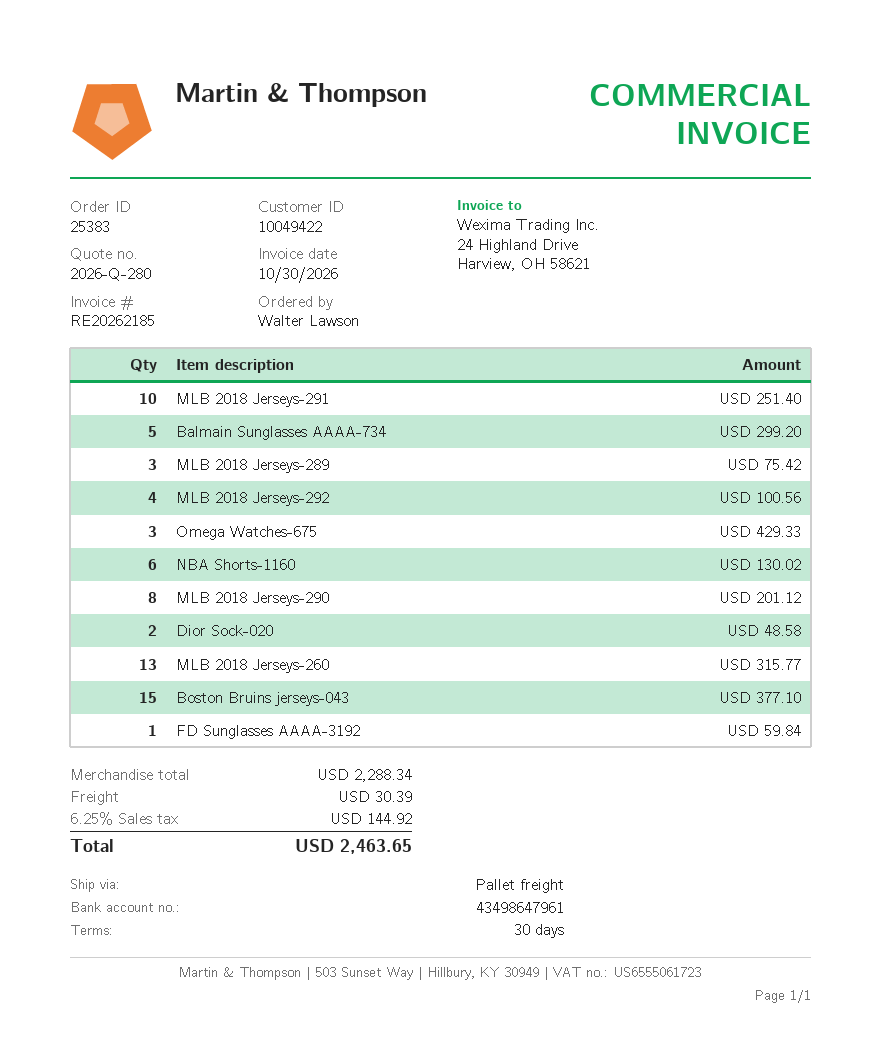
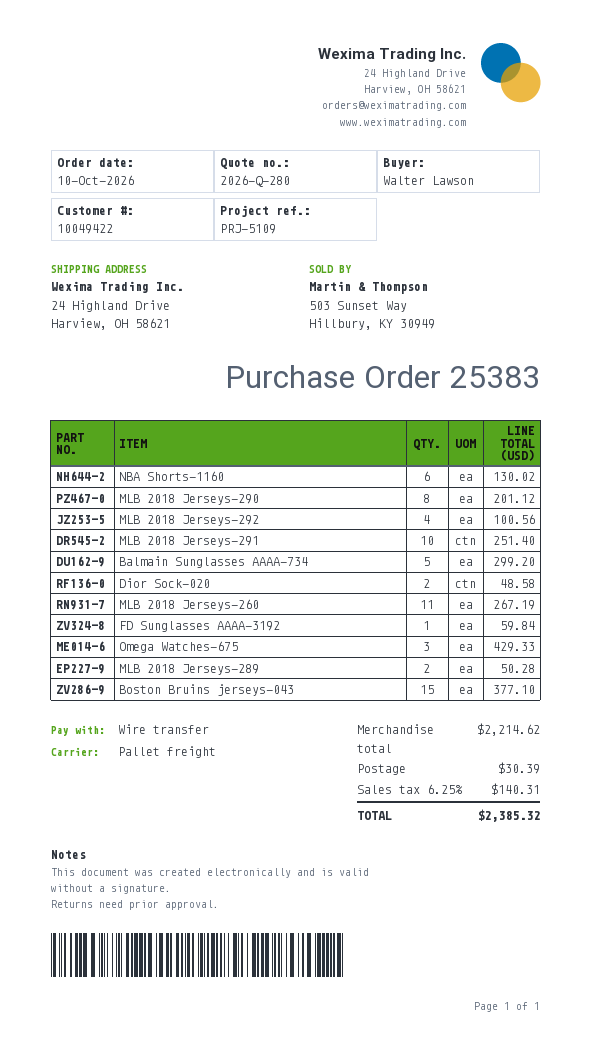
MLB 2018 Jerseys-289: 3 for 75.42 -> 2 for 50.28
MLB 2018 Jerseys-260: 13 for 315.77 -> 11 for 267.19
subtotal: 2288.34 -> 2214.62
tax: 6.25% = 144.92 -> 6.25% = 140.31
total: 2463.65 -> 2385.32

